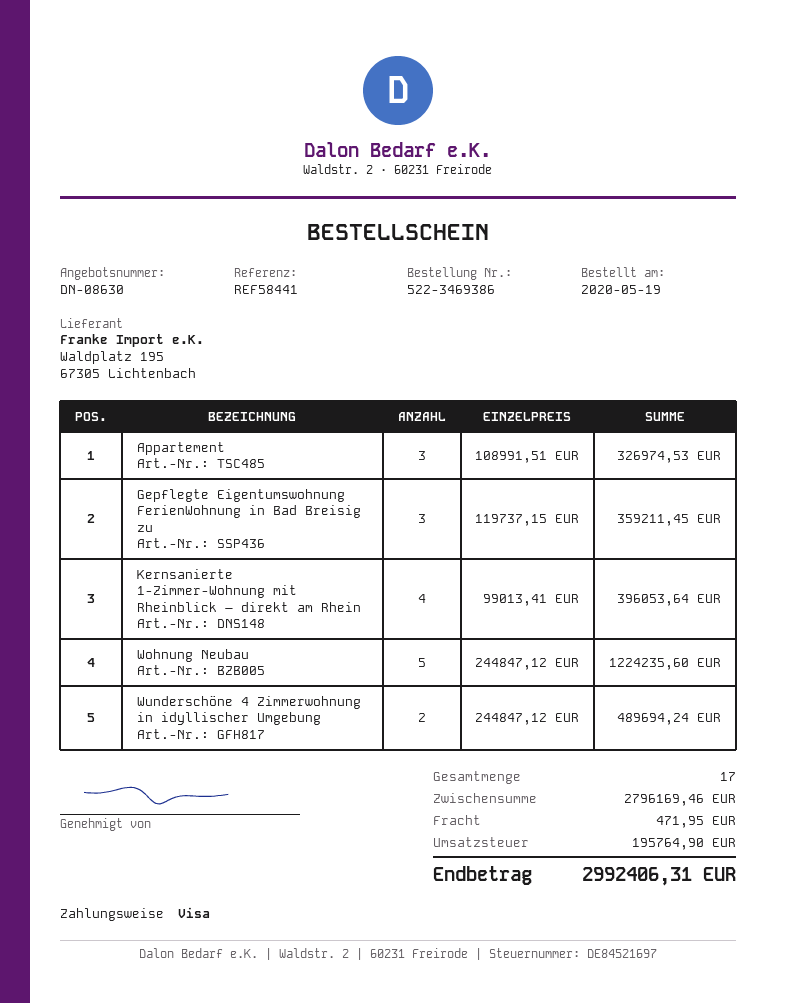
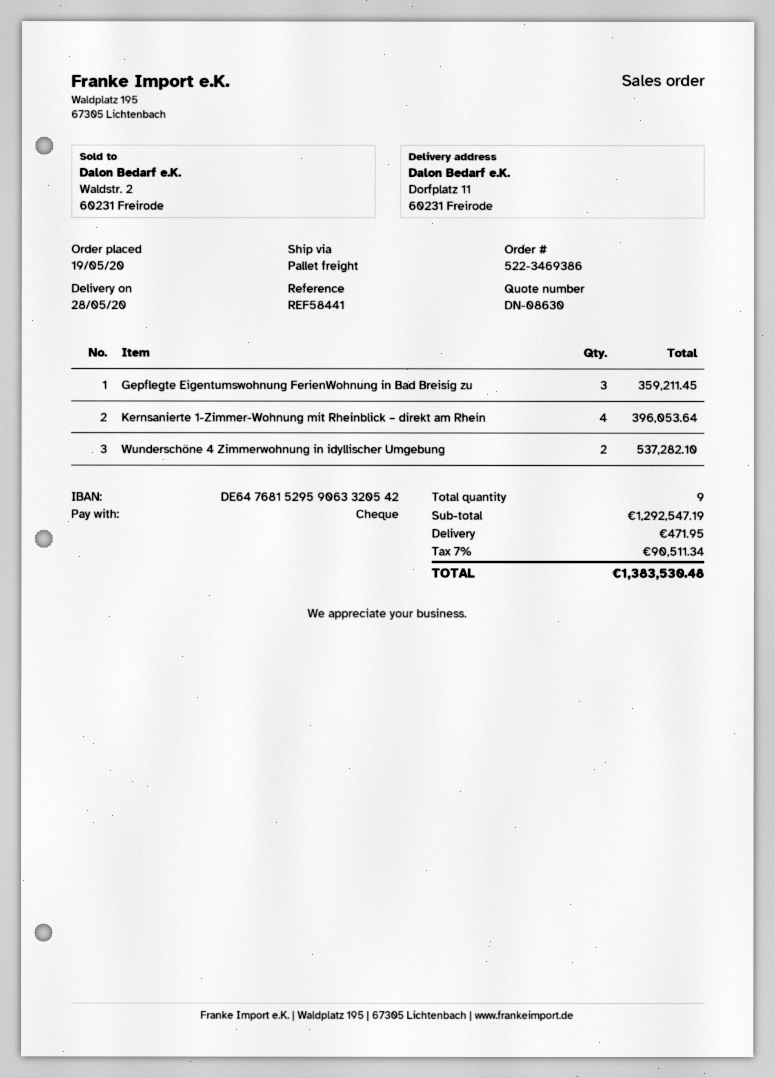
payment method: Visa -> cheque
Appartement: 3 for 326974.53 -> none
Wohnung Neubau: 5 for 1224235.60 -> none
Wunderschöne 4 Zimmerwohnung in idyllischer Umgebung: 2 for 489694.24 -> 2 for 537282.10
total quantity: 17 -> 9
subtotal: 2796169.46 -> 1292547.19
tax: 195764.90 -> 90511.34
total: 2992406.31 -> 1383530.48

